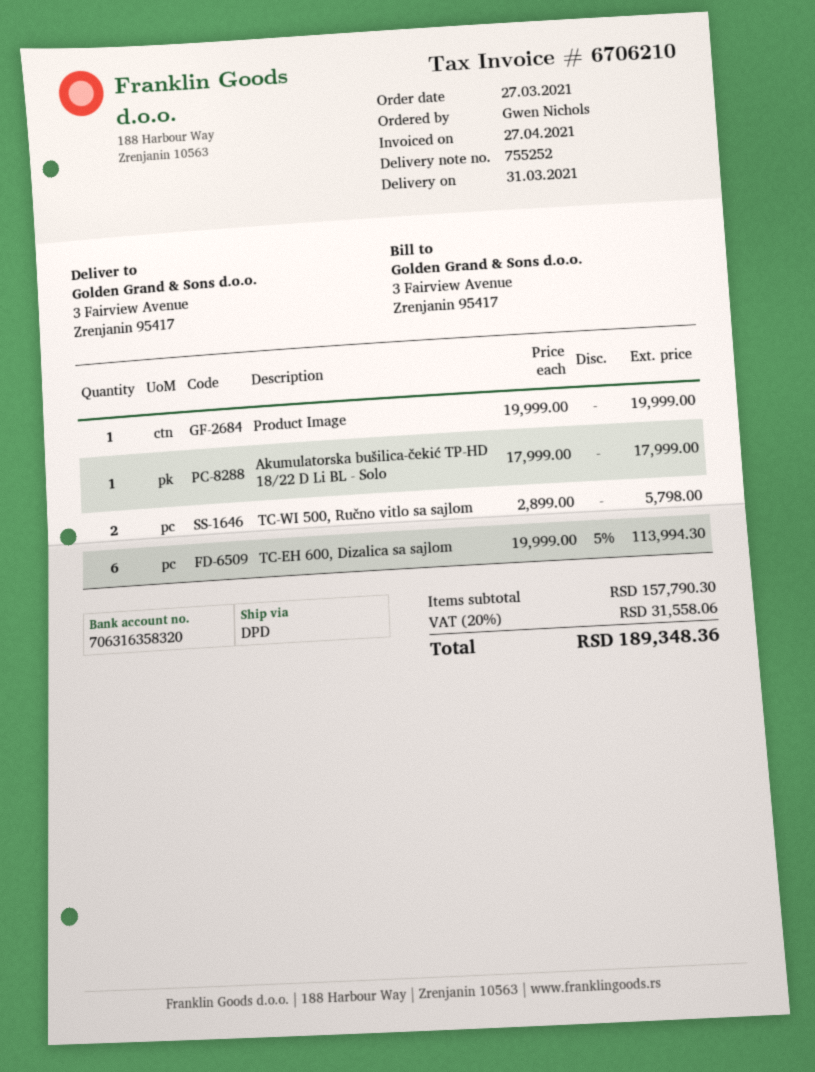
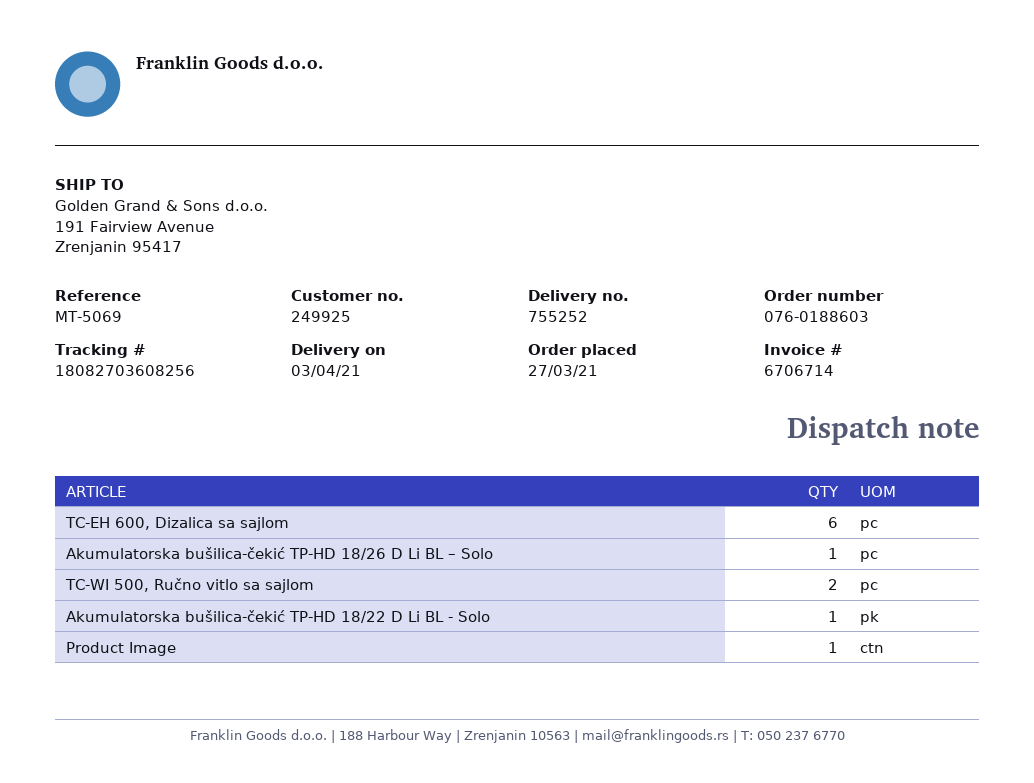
delivery date: 2021-03-31 -> 2021-04-03
invoice number: 6706210 -> 6706714
ship to: 3 Fairview Avenue, Zrenjanin 95417 -> 191 Fairview Avenue, Zrenjanin 95417
Akumulatorska bušilica-čekić TP-HD 18/26 D Li BL – Solo: none -> 1

